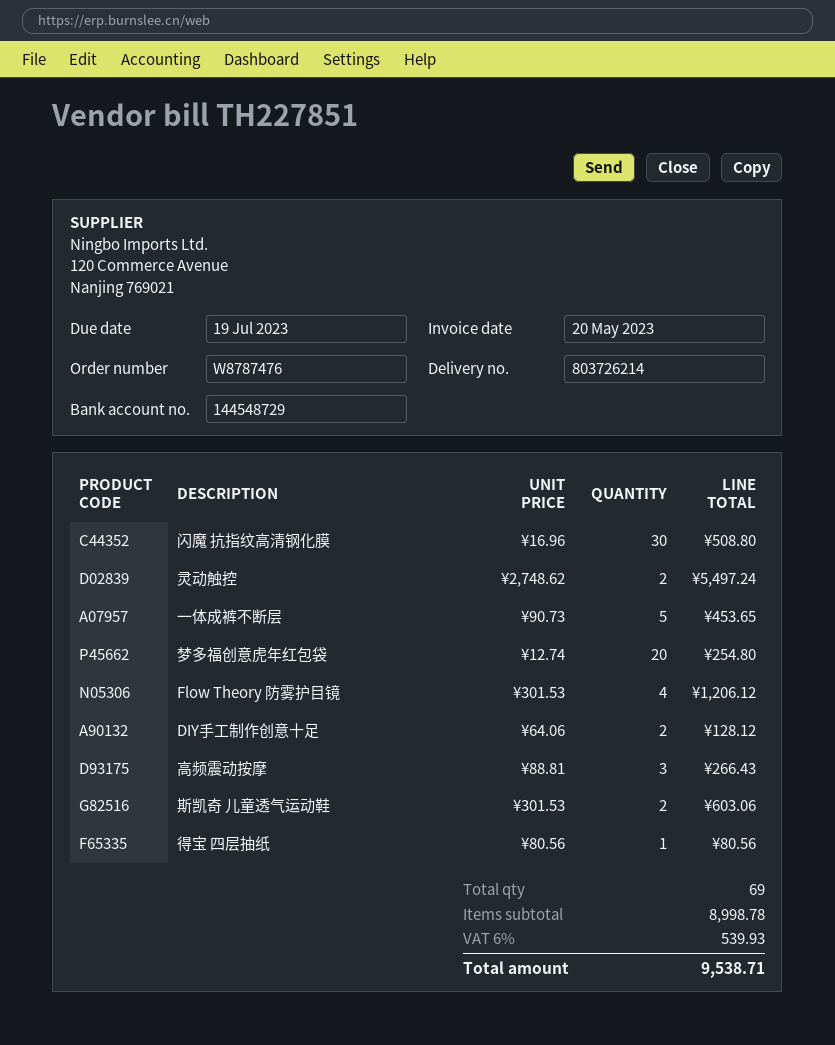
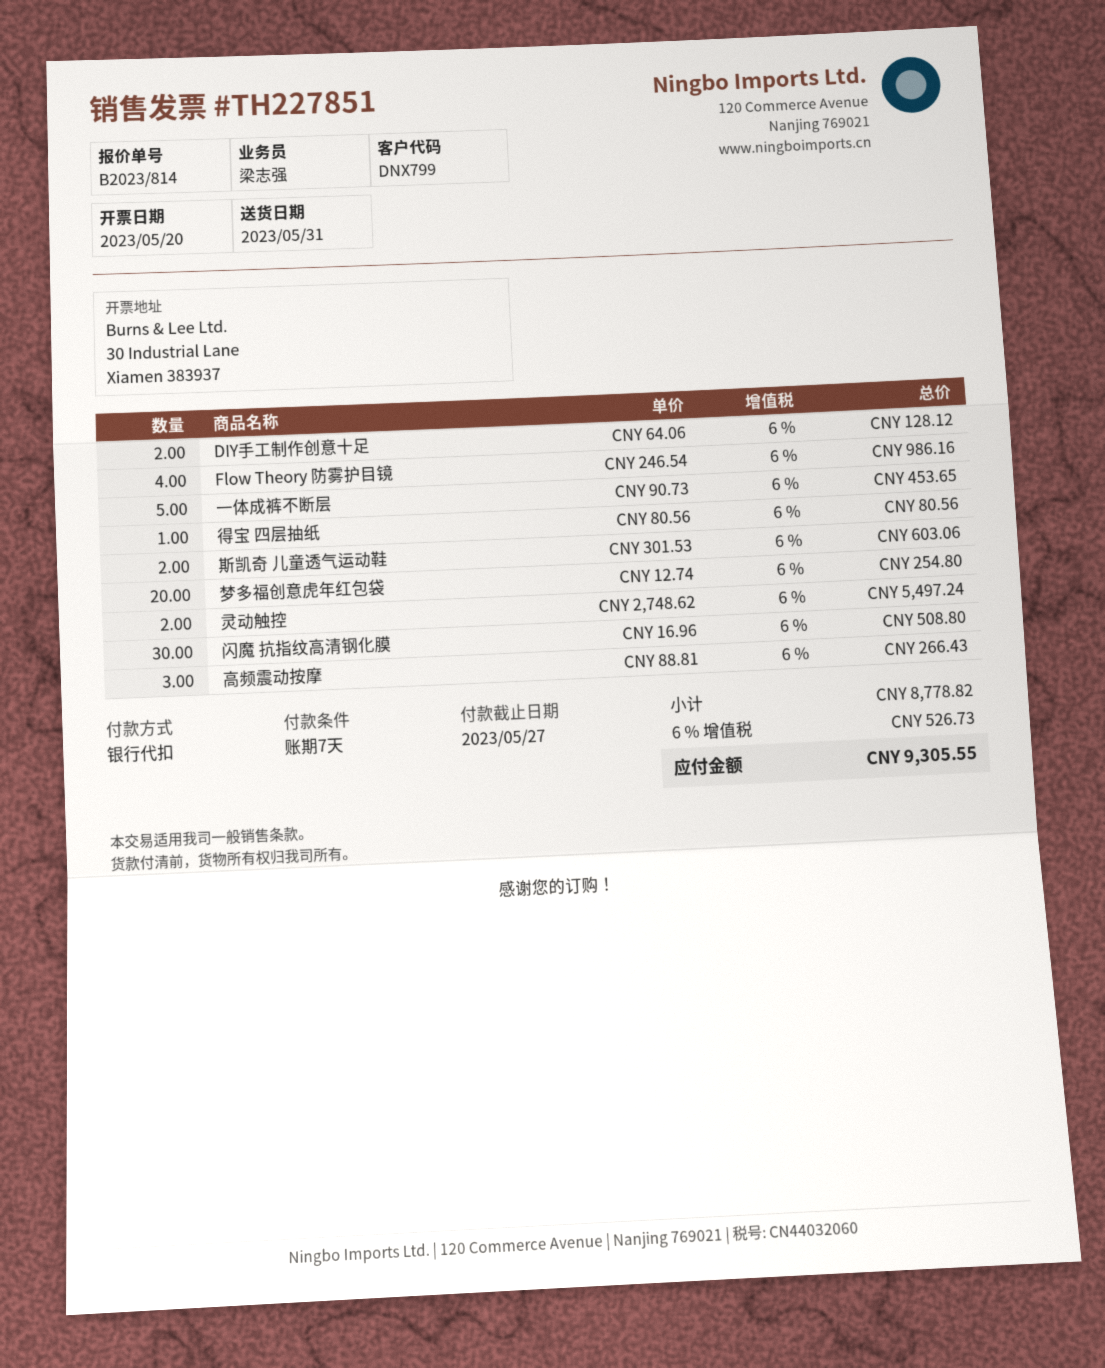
due date: 2023-07-19 -> 2023-05-27
Flow Theory 防雾护目镜: 4 x 301.53 = 1206.12 -> 4 x 246.54 = 986.16
subtotal: 8998.78 -> 8778.82
tax: 6% = 539.93 -> 6% = 526.73
total: 9538.71 -> 9305.55

